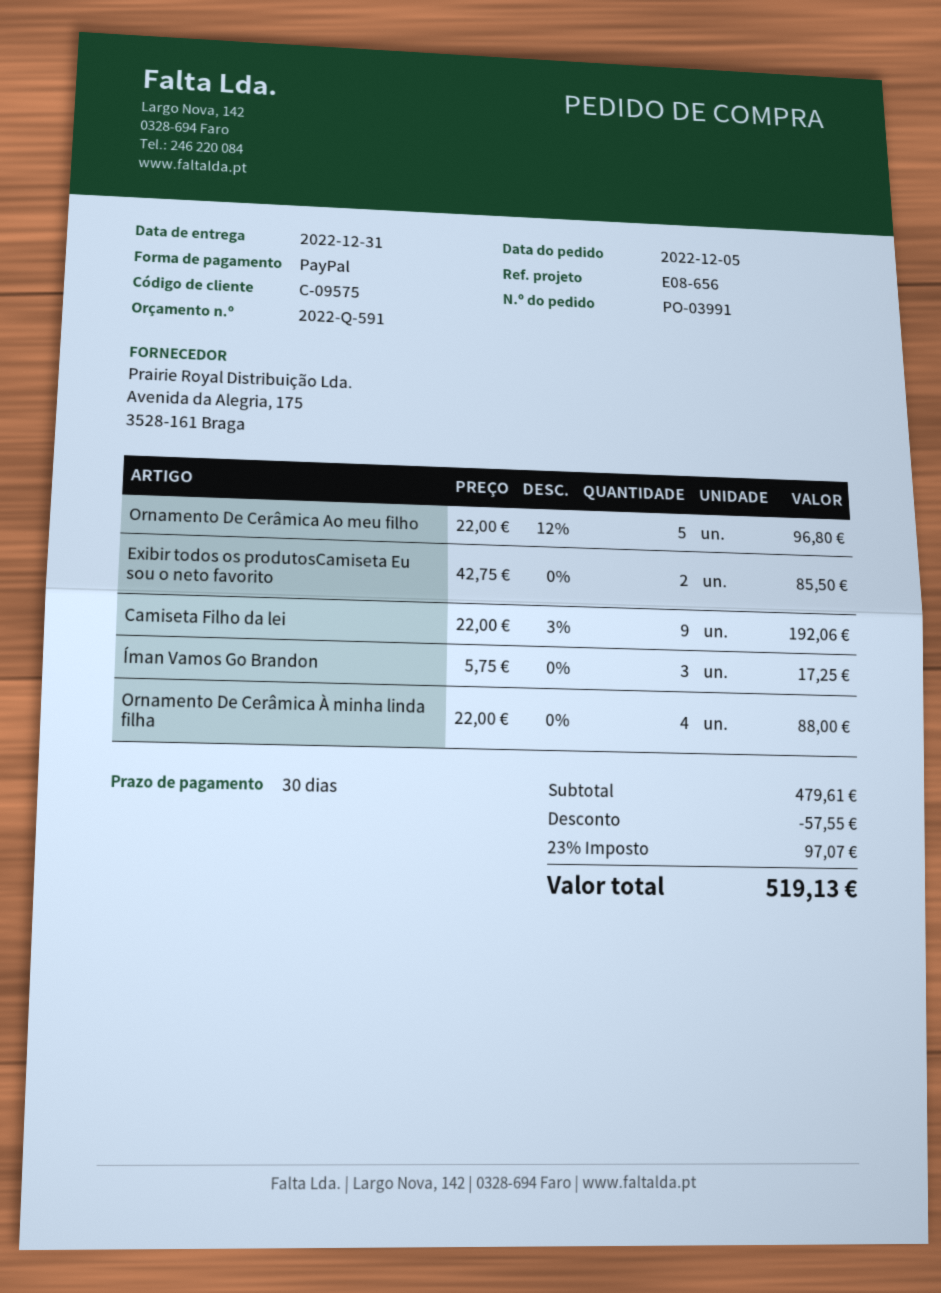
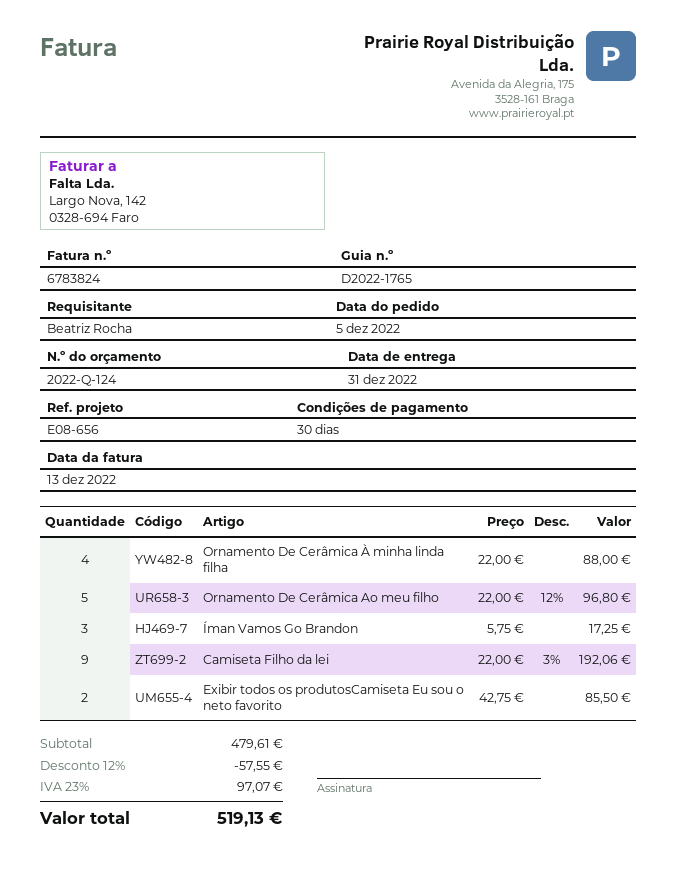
quote number: 2022-Q-591 -> 2022-Q-124

